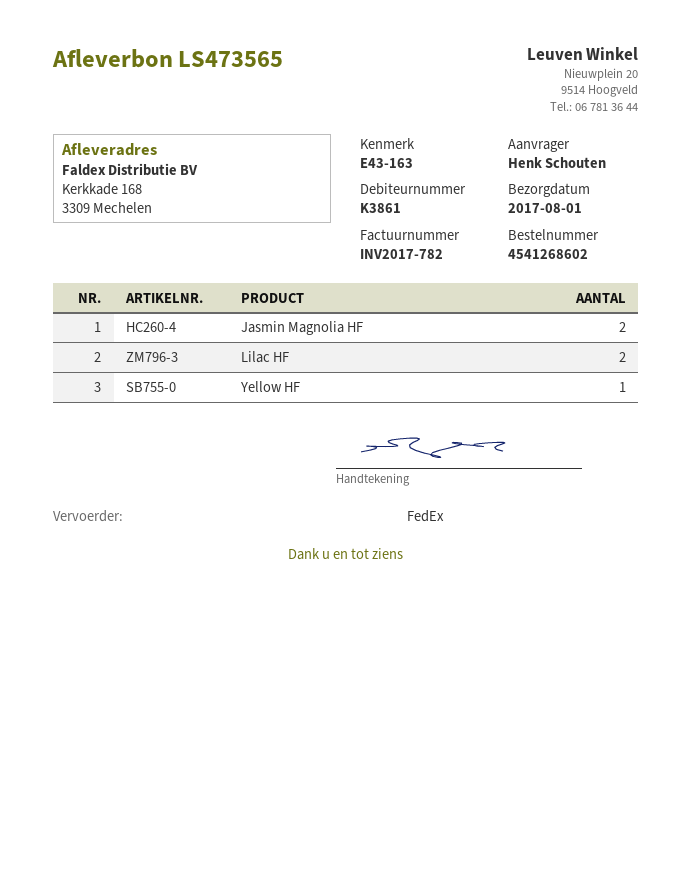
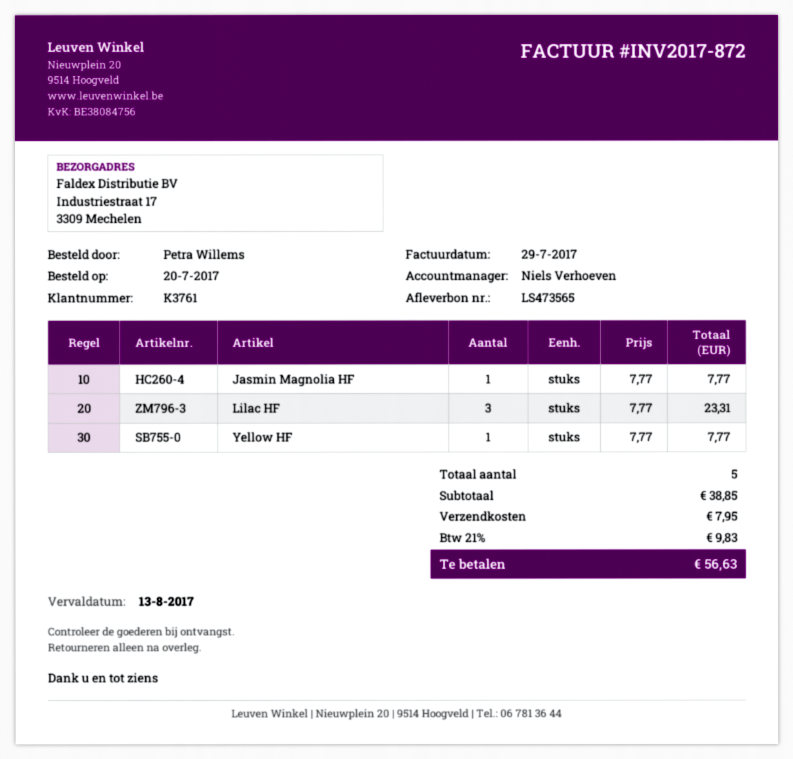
invoice number: INV2017-782 -> INV2017-872
customer number: K3861 -> K3761
ordered by: Henk Schouten -> Petra Willems
ship to: Kerkkade 168, 3309 Mechelen -> Industriestraat 17, 3309 Mechelen
Jasmin Magnolia HF: 2 -> 1
Lilac HF: 2 -> 3

